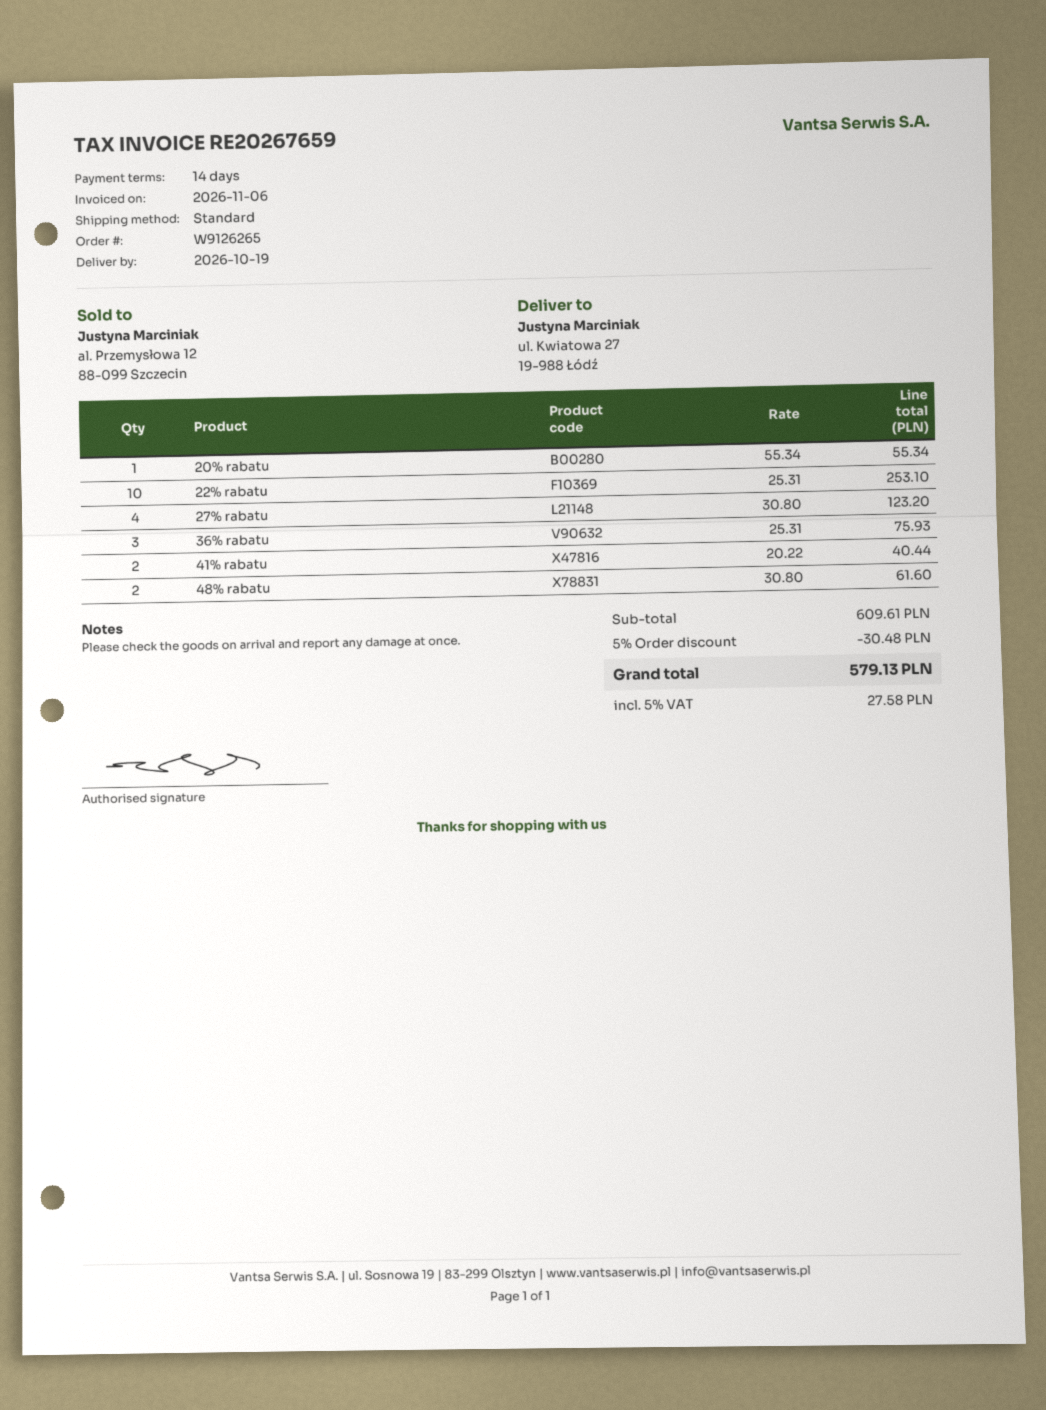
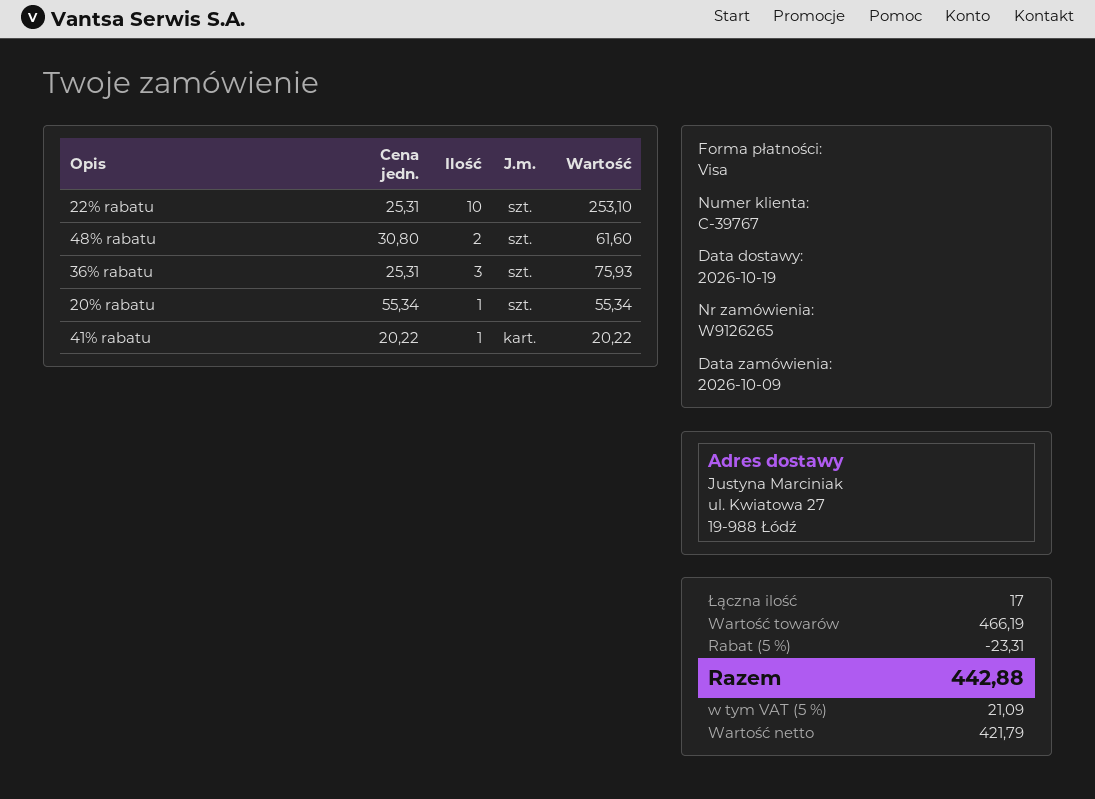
27% rabatu: 4 x 30.80 = 123.20 -> none
41% rabatu: 2 x 20.22 = 40.44 -> 1 x 20.22 = 20.22
subtotal: 609.61 -> 466.19
discount: 5% = 30.48 -> 5% = 23.31
tax: 5% = 27.58 -> 5% = 21.09
total: 579.13 -> 442.88

